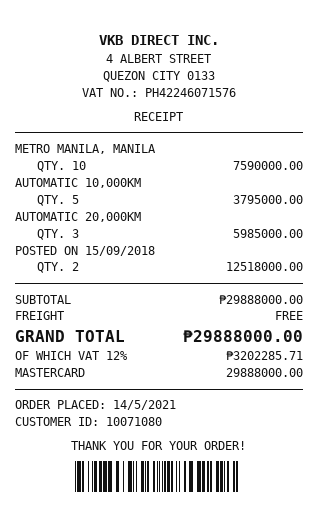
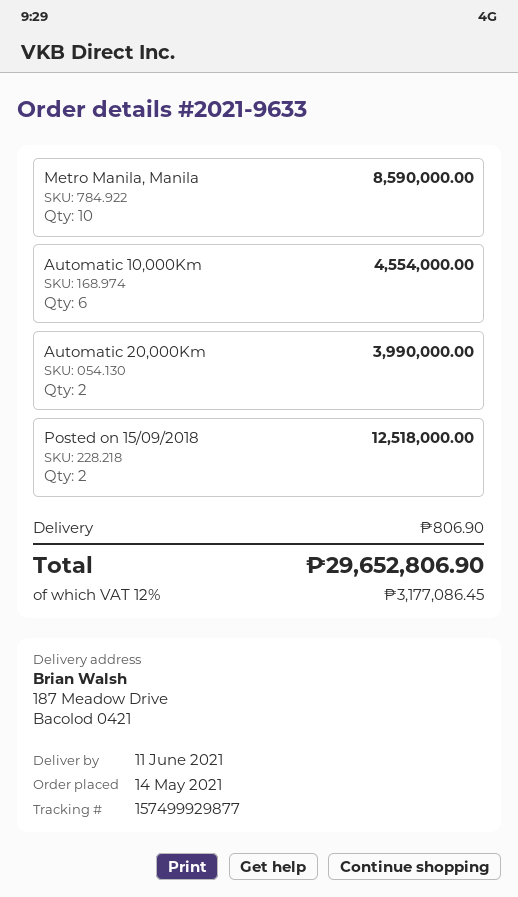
METRO MANILA, MANILA: 10 for 7590000.00 -> 10 for 8590000.00
AUTOMATIC 10,000KM: 5 for 3795000.00 -> 6 for 4554000.00
AUTOMATIC 20,000KM: 3 for 5985000.00 -> 2 for 3990000.00
shipping: 0.00 -> 806.90
tax: 12% = 3202285.71 -> 12% = 3177086.45
total: 29888000.00 -> 29652806.90

